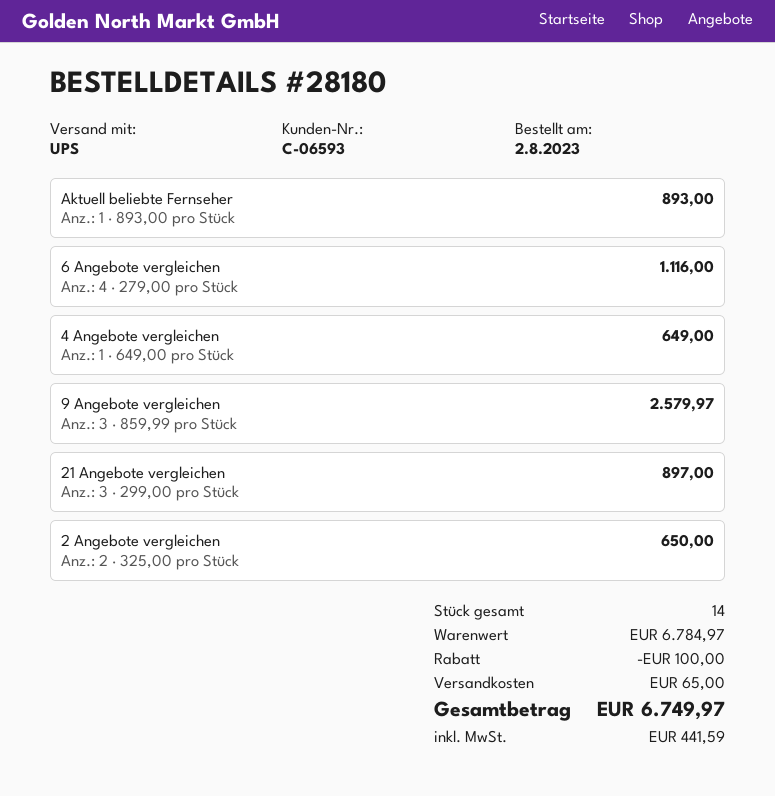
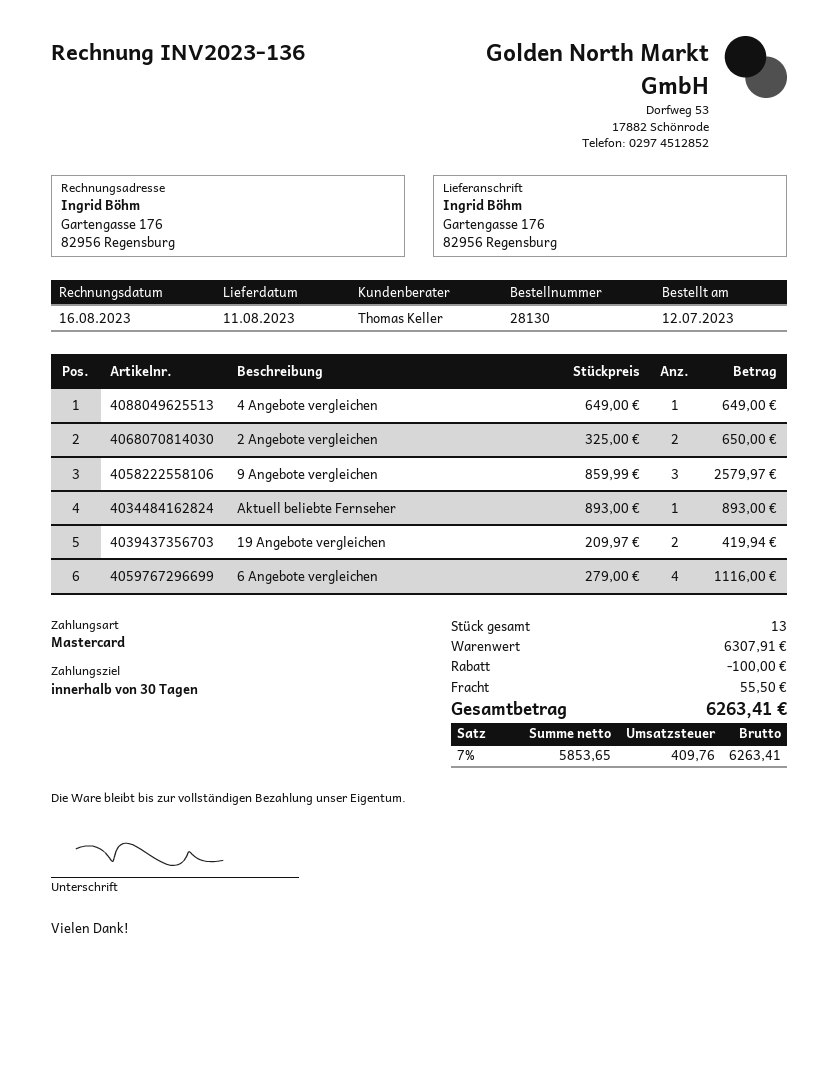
order number: 28180 -> 28130
order date: 2023-08-02 -> 2023-07-12
21 Angebote vergleichen: 3 x 299.00 = 897.00 -> none
19 Angebote vergleichen: none -> 2 x 209.97 = 419.94
total quantity: 14 -> 13
subtotal: 6784.97 -> 6307.91
shipping: 65.00 -> 55.50
tax: 441.59 -> 409.76
total: 6749.97 -> 6263.41

